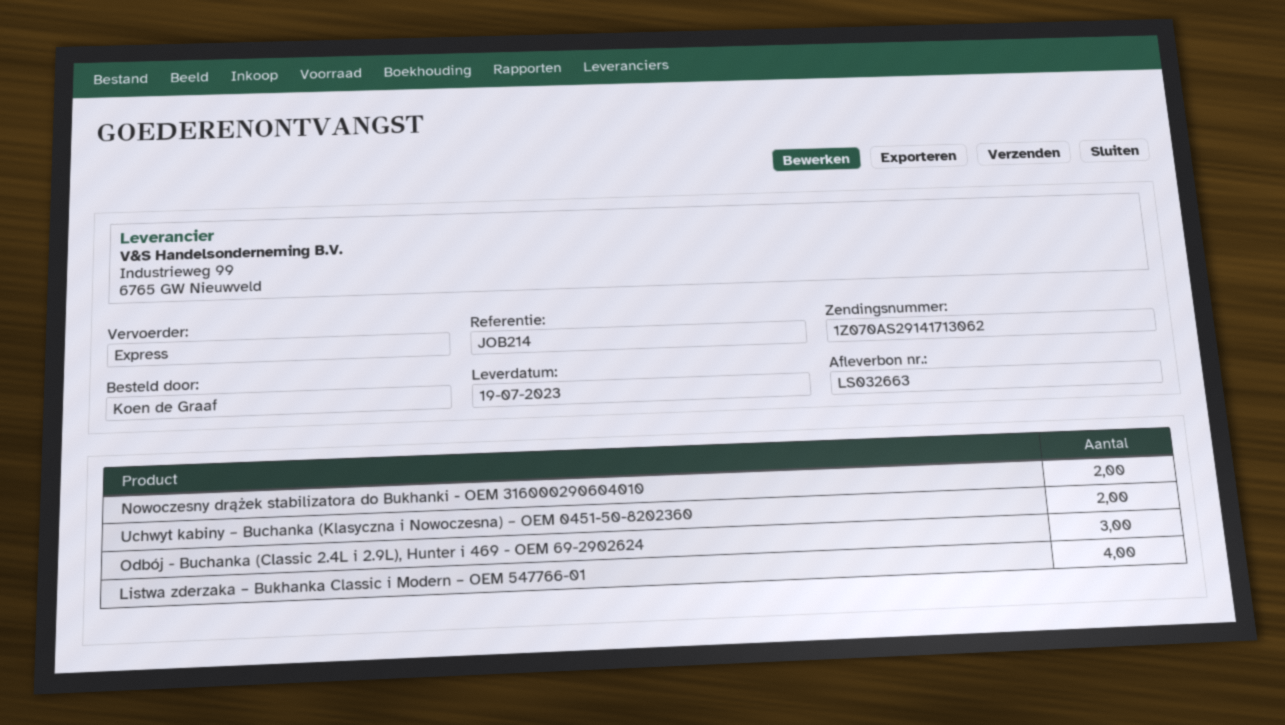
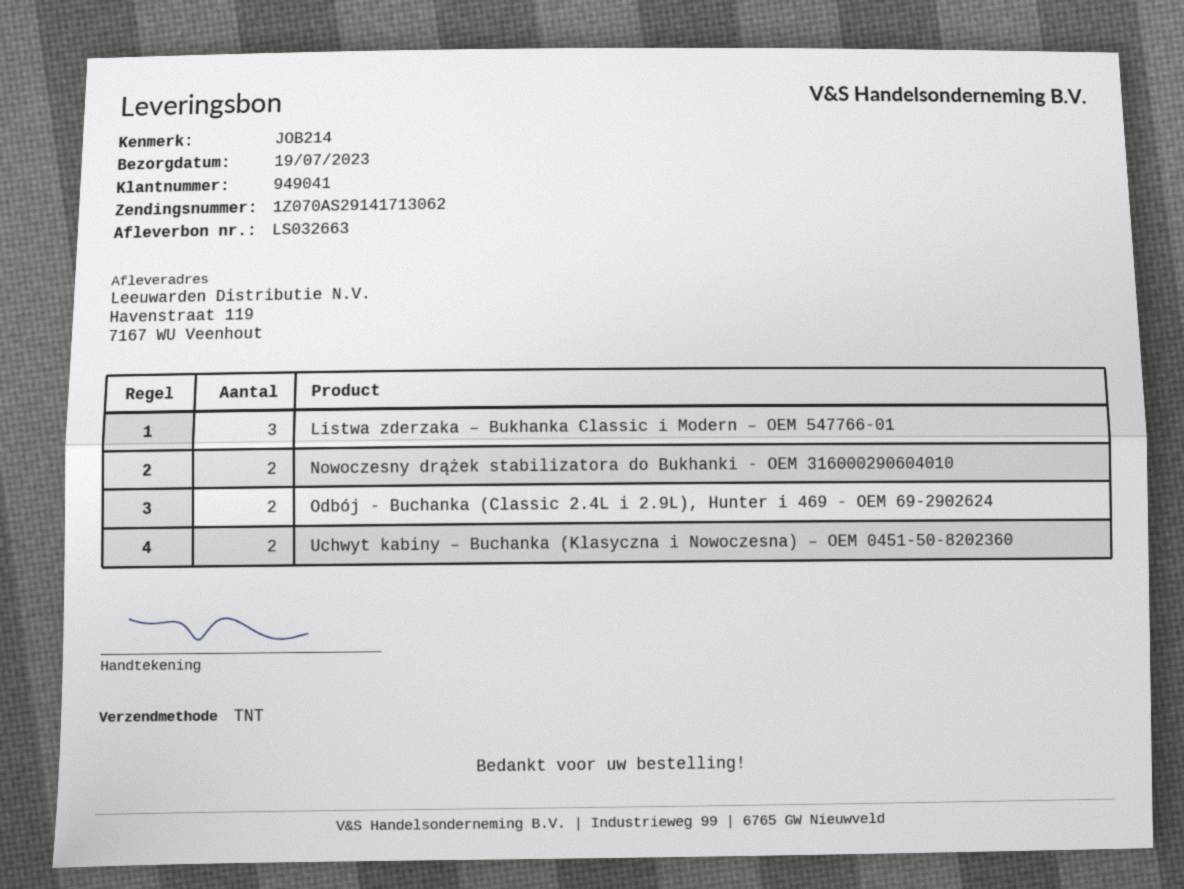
shipping method: express -> TNT
Odbój - Buchanka (Classic 2.4L i 2.9L), Hunter i 469 - OEM 69-2902624: 3 -> 2
Listwa zderzaka – Bukhanka Classic i Modern – OEM 547766-01: 4 -> 3

